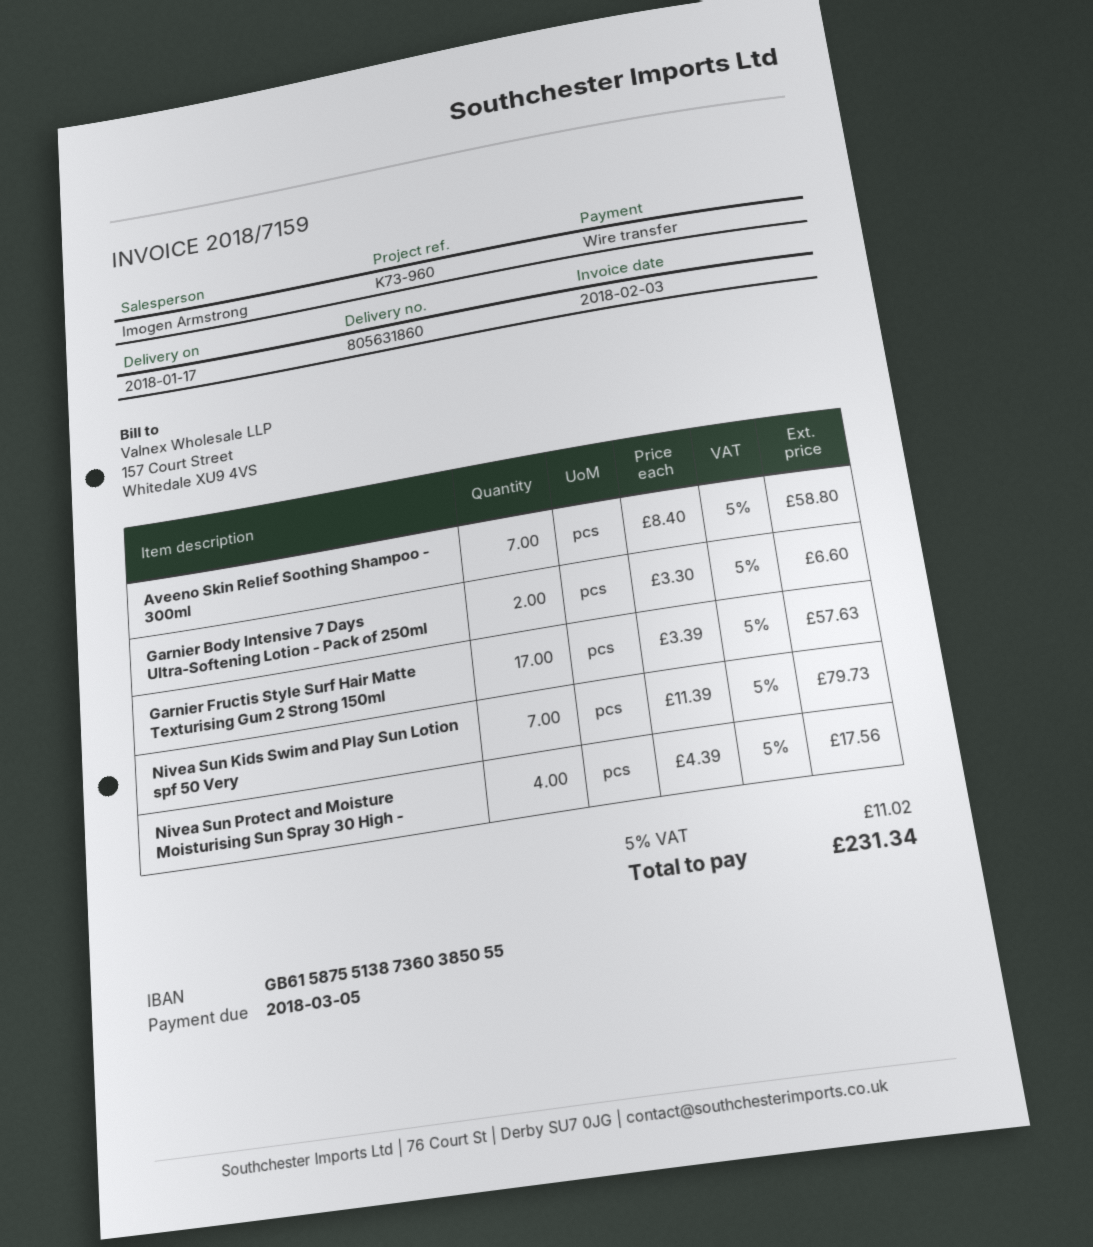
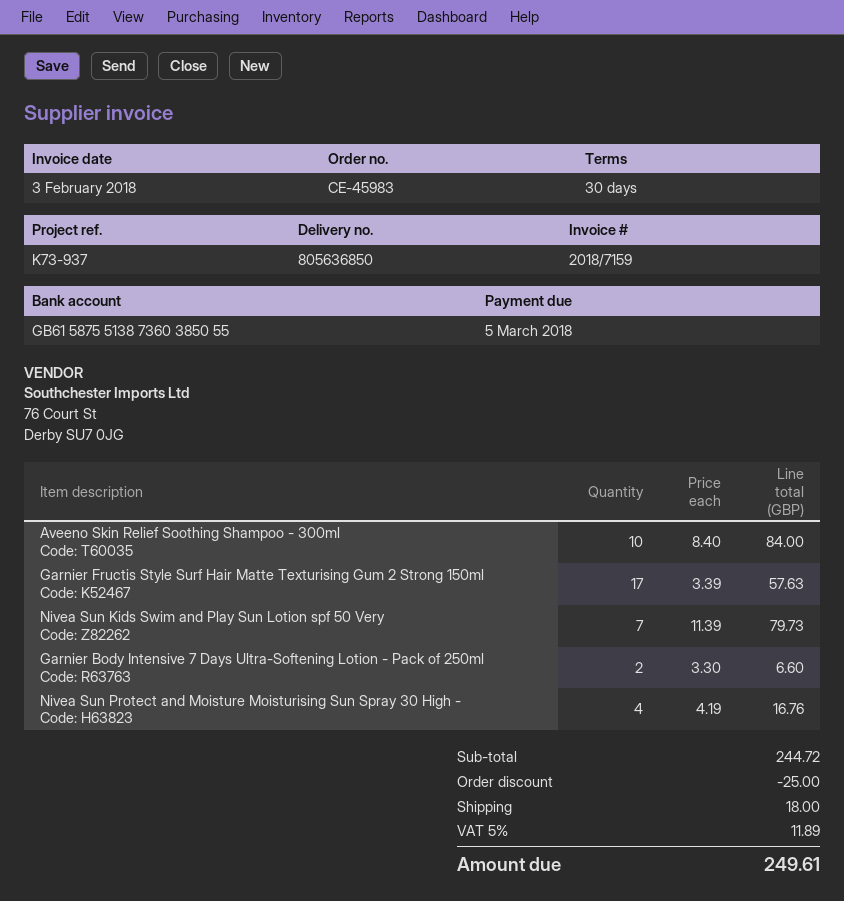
delivery note number: 805631860 -> 805636850
reference: K73-960 -> K73-937
Aveeno Skin Relief Soothing Shampoo - 300ml: 7 x 8.40 = 58.80 -> 10 x 8.40 = 84.00
Nivea Sun Protect and Moisture Moisturising Sun Spray 30 High -: 4 x 4.39 = 17.56 -> 4 x 4.19 = 16.76
discount: none -> 25.00
shipping: none -> 18.00
tax: 5% = 11.02 -> 5% = 11.89
total: 231.34 -> 249.61

